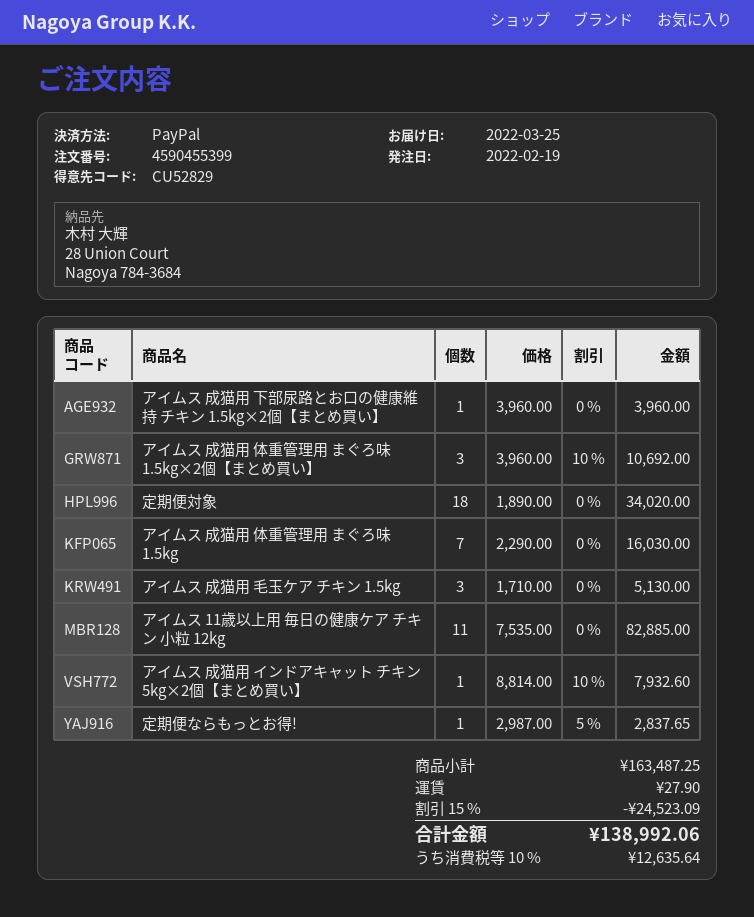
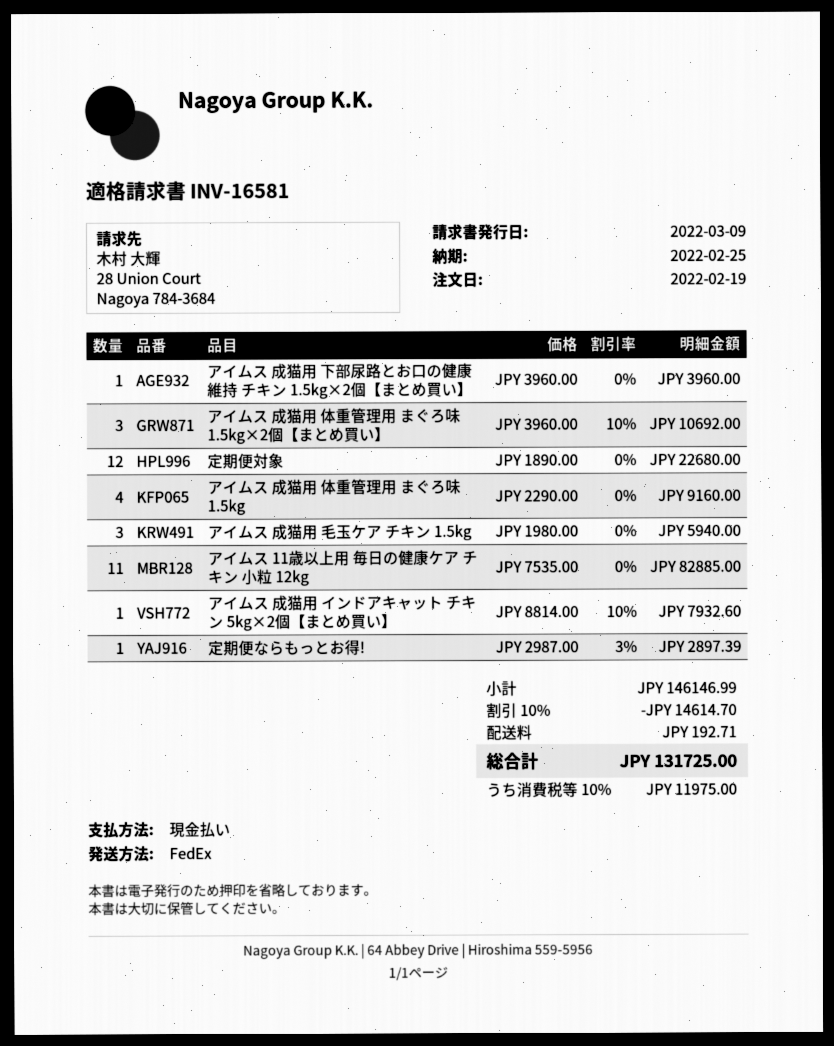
delivery date: 2022-03-25 -> 2022-02-25
payment method: PayPal -> cash
定期便対象: 18 x 1890.00 = 34020.00 -> 12 x 1890.00 = 22680.00
アイムス 成猫用 体重管理用 まぐろ味 1.5kg: 7 x 2290.00 = 16030.00 -> 4 x 2290.00 = 9160.00
アイムス 成猫用 毛玉ケア チキン 1.5kg: 3 x 1710.00 = 5130.00 -> 3 x 1980.00 = 5940.00
定期便ならもっとお得!: 1 x 2987.00 - 5% = 2837.65 -> 1 x 2987.00 - 3% = 2897.39
subtotal: 163487.25 -> 146146.99
discount: 15% = 24523.09 -> 10% = 14614.70
shipping: 27.90 -> 192.71
tax: 10% = 12635.64 -> 10% = 11975.00
total: 138992.06 -> 131725.00

